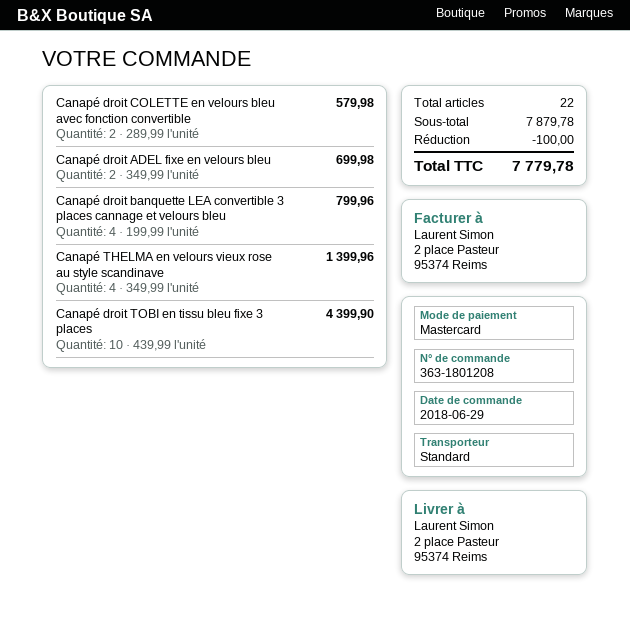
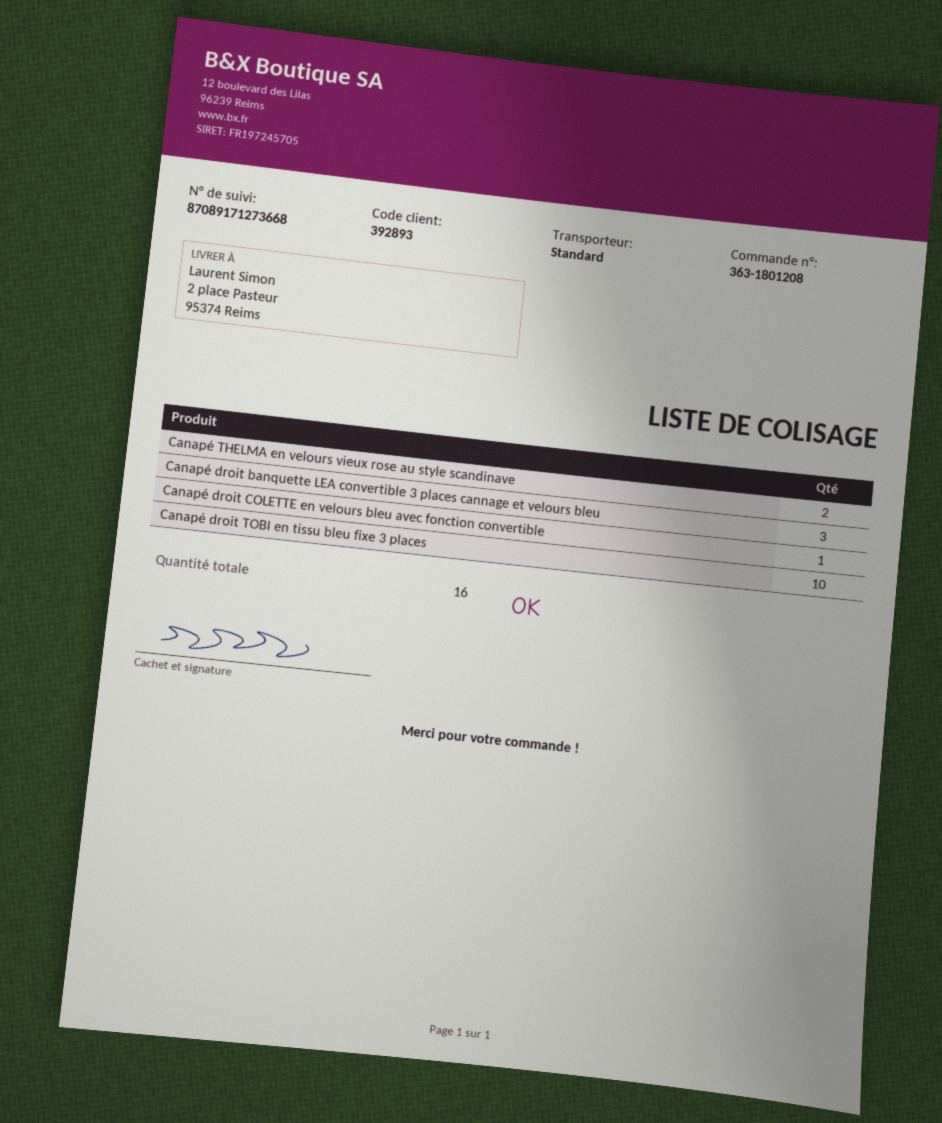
Canapé droit COLETTE en velours bleu avec fonction convertible: 2 -> 1
Canapé droit ADEL fixe en velours bleu: 2 -> none
Canapé droit banquette LEA convertible 3 places cannage et velours bleu: 4 -> 3
Canapé THELMA en velours vieux rose au style scandinave: 4 -> 2
total quantity: 22 -> 16

